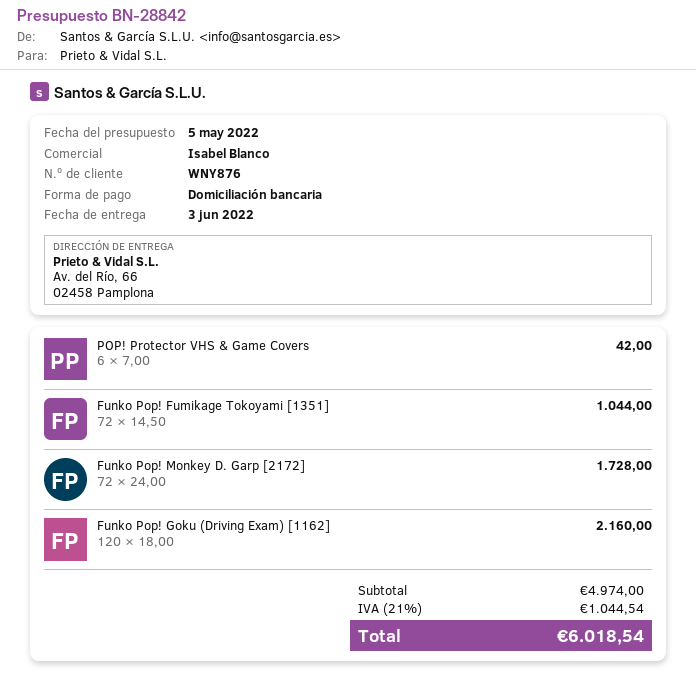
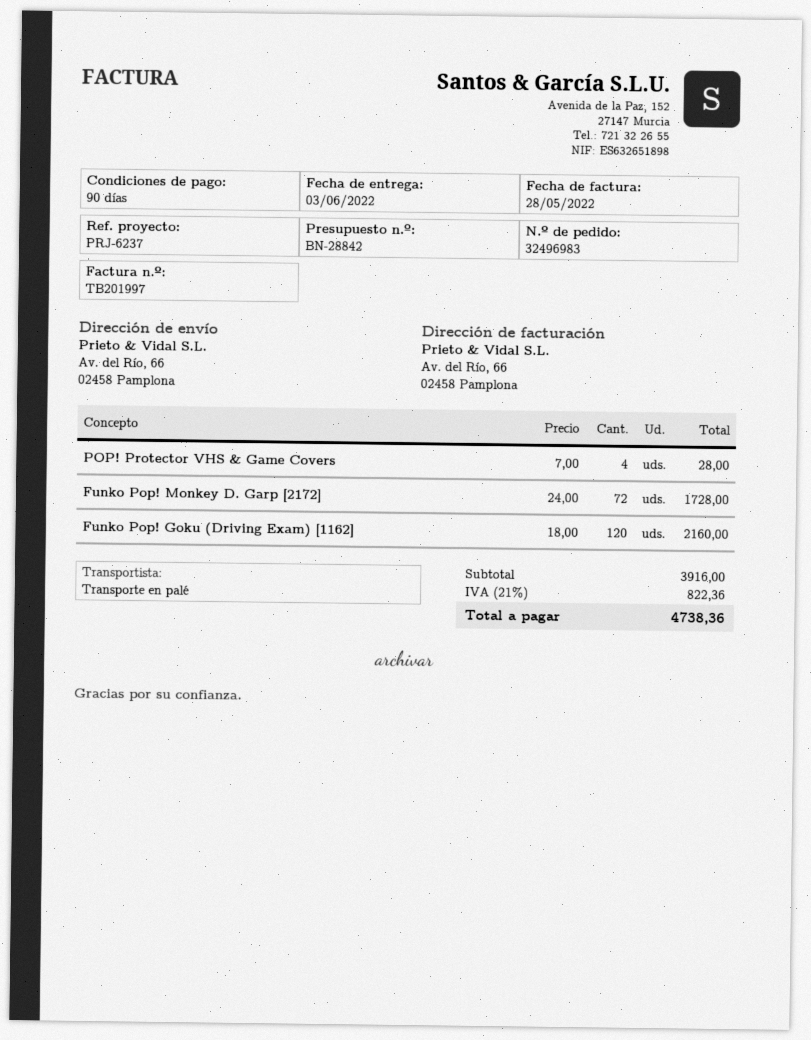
POP! Protector VHS & Game Covers: 6 x 7.00 = 42.00 -> 4 x 7.00 = 28.00
Funko Pop! Fumikage Tokoyami [1351]: 72 x 14.50 = 1044.00 -> none
subtotal: 4974.00 -> 3916.00
tax: 21% = 1044.54 -> 21% = 822.36
total: 6018.54 -> 4738.36

